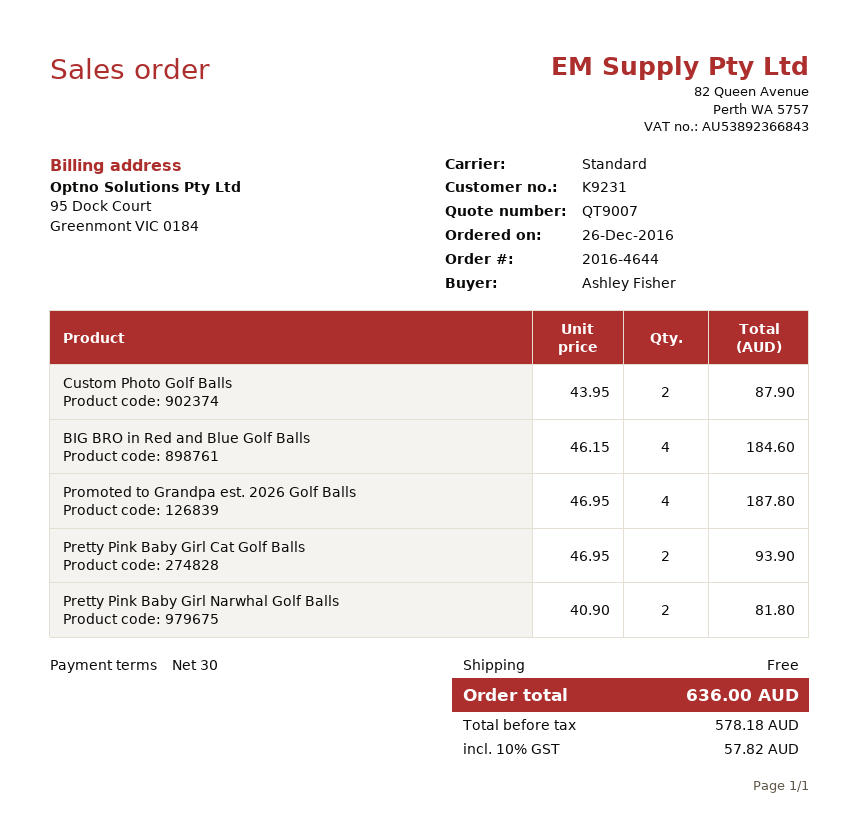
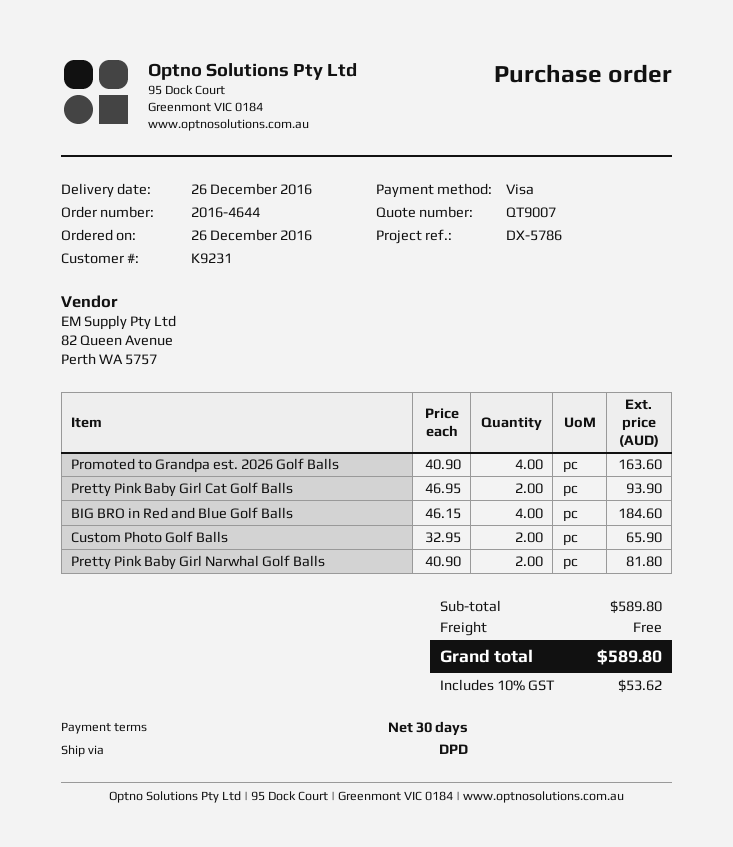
shipping method: standard -> DPD
Custom Photo Golf Balls: 2 x 43.95 = 87.90 -> 2 x 32.95 = 65.90
Promoted to Grandpa est. 2026 Golf Balls: 4 x 46.95 = 187.80 -> 4 x 40.90 = 163.60
tax: 10% = 57.82 -> 10% = 53.62
total: 636.00 -> 589.80

